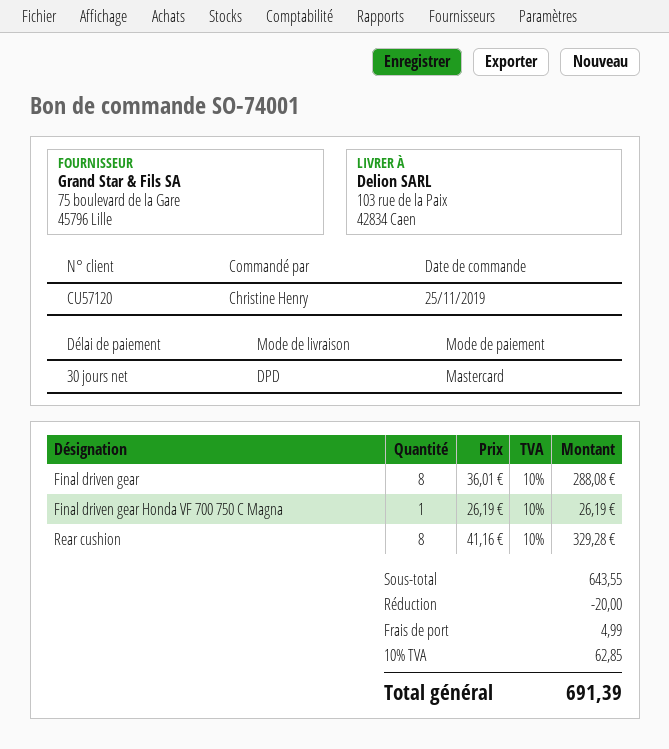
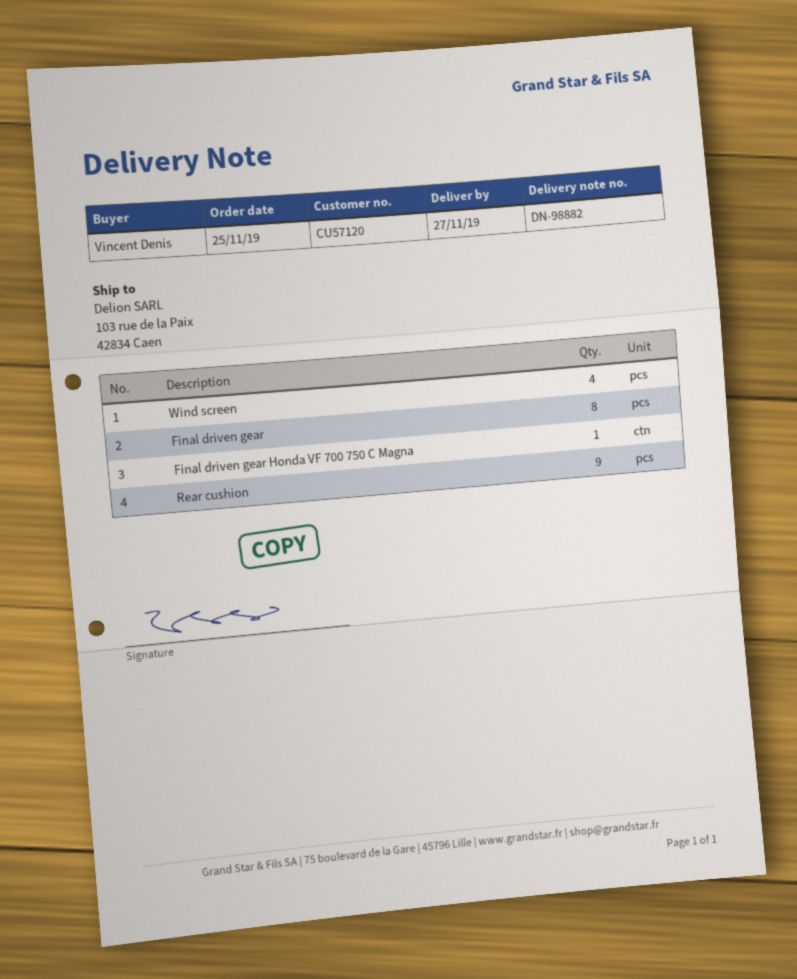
ordered by: Christine Henry -> Vincent Denis
Rear cushion: 8 -> 9
Wind screen: none -> 4

